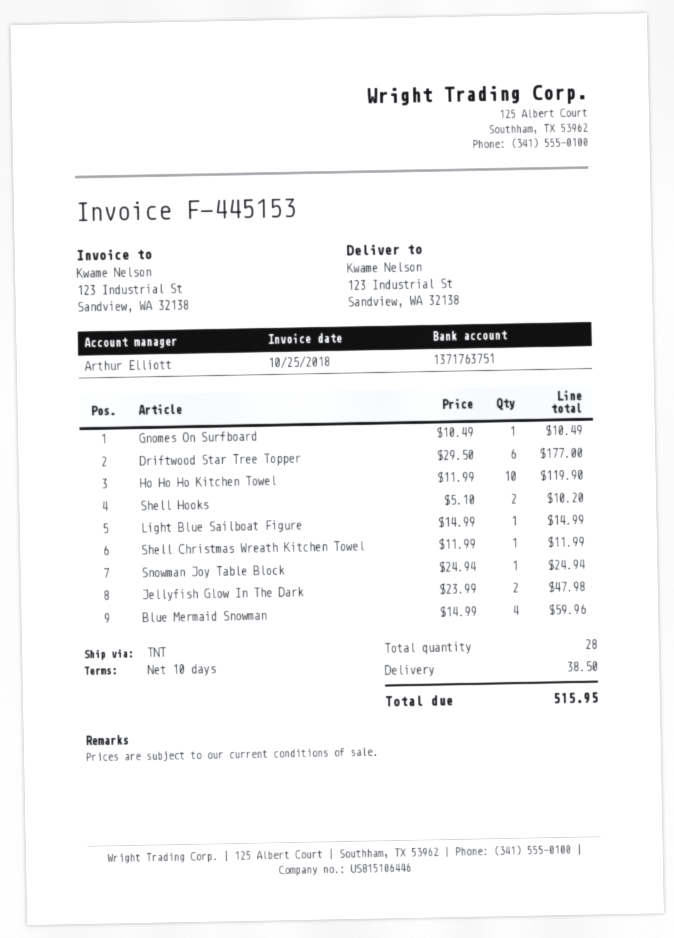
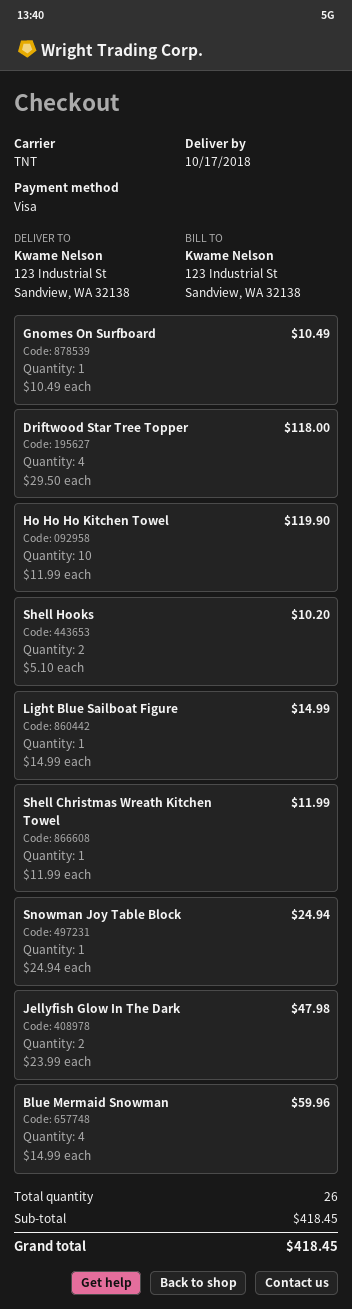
Driftwood Star Tree Topper: 6 x 29.50 = 177.00 -> 4 x 29.50 = 118.00
total quantity: 28 -> 26
shipping: 38.50 -> none
total: 515.95 -> 418.45

